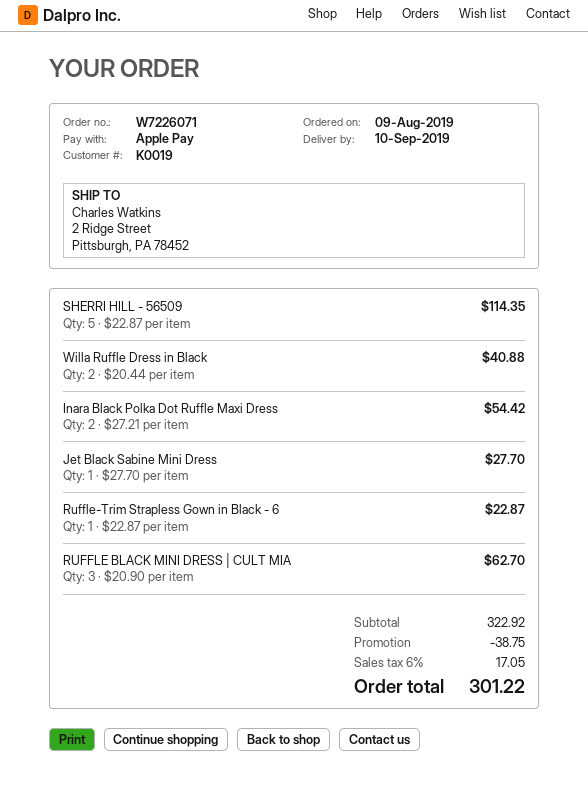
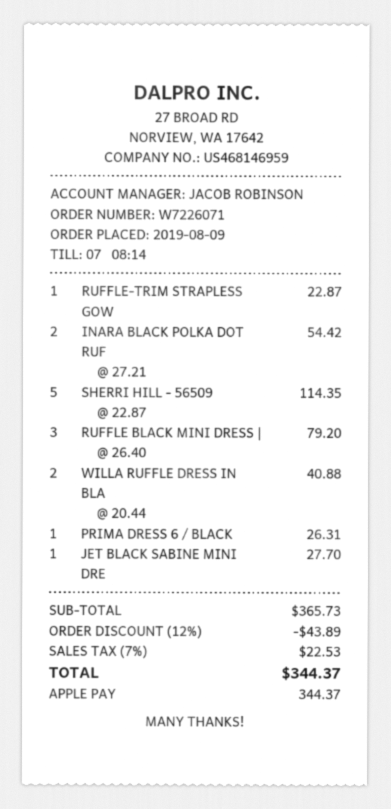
RUFFLE BLACK MINI DRESS | CULT MIA: 3 x 20.90 = 62.70 -> 3 x 26.40 = 79.20
PRIMA DRESS 6 / BLACK: none -> 1 x 26.31 = 26.31
subtotal: 322.92 -> 365.73
discount: 38.75 -> 43.89
tax: 6% = 17.05 -> 7% = 22.53
total: 301.22 -> 344.37

